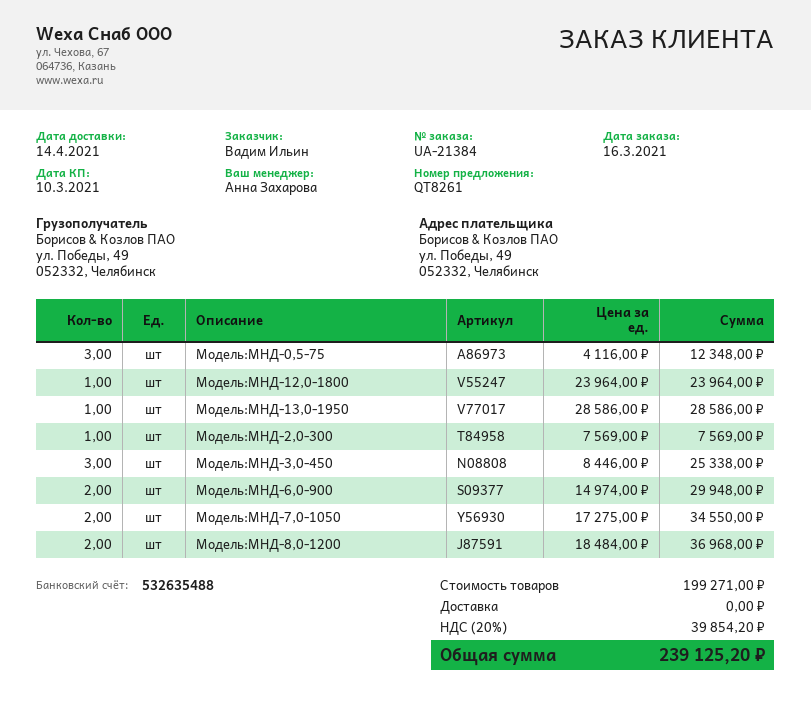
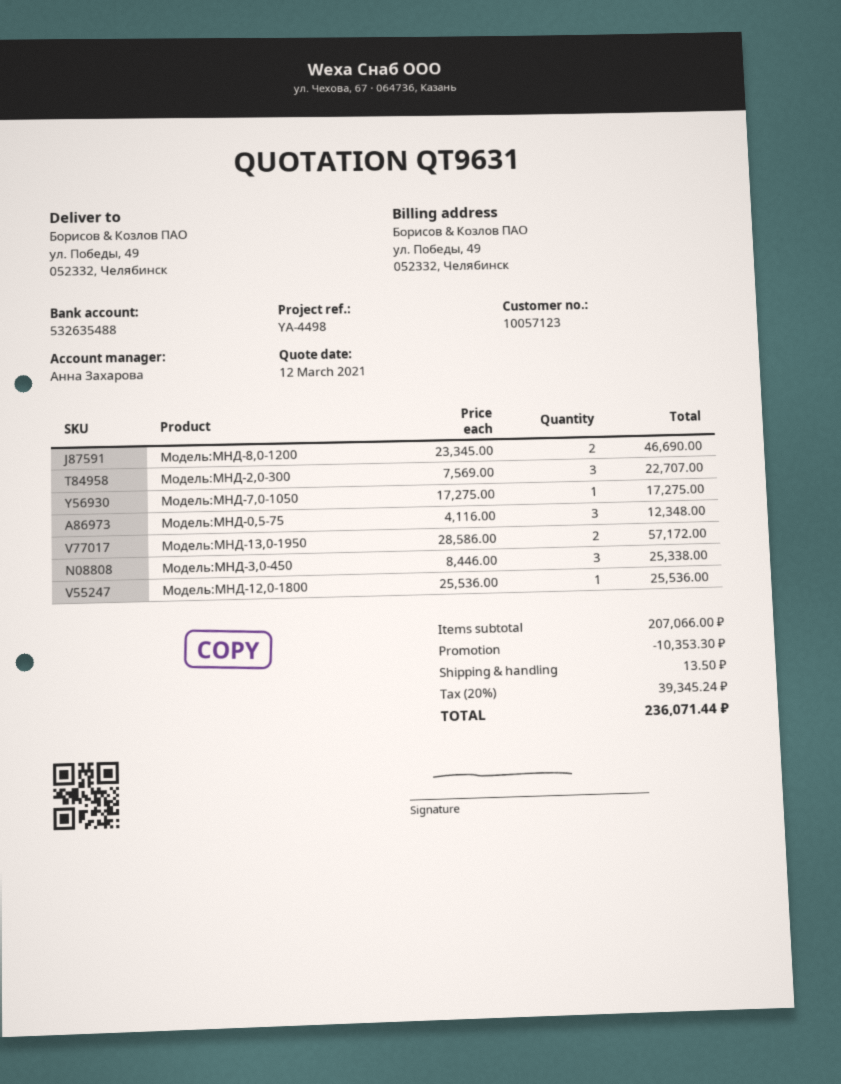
quote number: QT8261 -> QT9631
quote date: 2021-03-10 -> 2021-03-12
Модель:МНД-12,0-1800: 1 x 23964.00 = 23964.00 -> 1 x 25536.00 = 25536.00
Модель:МНД-13,0-1950: 1 x 28586.00 = 28586.00 -> 2 x 28586.00 = 57172.00
Модель:МНД-2,0-300: 1 x 7569.00 = 7569.00 -> 3 x 7569.00 = 22707.00
Модель:МНД-6,0-900: 2 x 14974.00 = 29948.00 -> none
Модель:МНД-7,0-1050: 2 x 17275.00 = 34550.00 -> 1 x 17275.00 = 17275.00
Модель:МНД-8,0-1200: 2 x 18484.00 = 36968.00 -> 2 x 23345.00 = 46690.00
subtotal: 199271.00 -> 207066.00
discount: none -> 10353.30
shipping: 0.00 -> 13.50
tax: 20% = 39854.20 -> 20% = 39345.24
total: 239125.20 -> 236071.44

